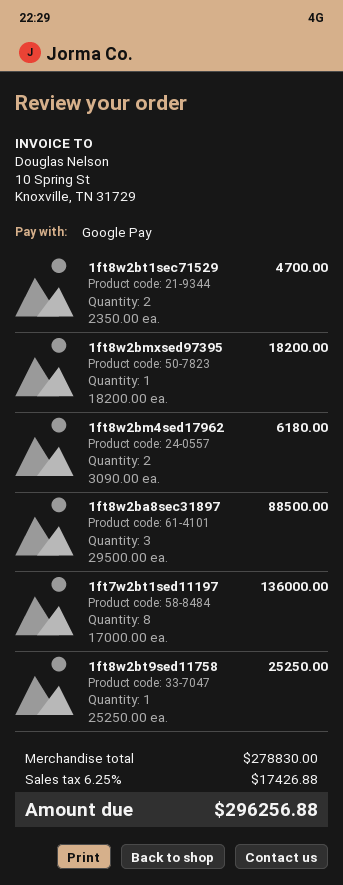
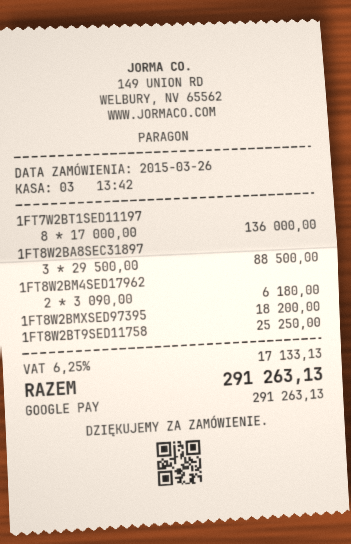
1ft8w2bt1sec71529: 2 x 2350.00 = 4700.00 -> none
tax: 6.25% = 17426.88 -> 6.25% = 17133.13
total: 296256.88 -> 291263.13

